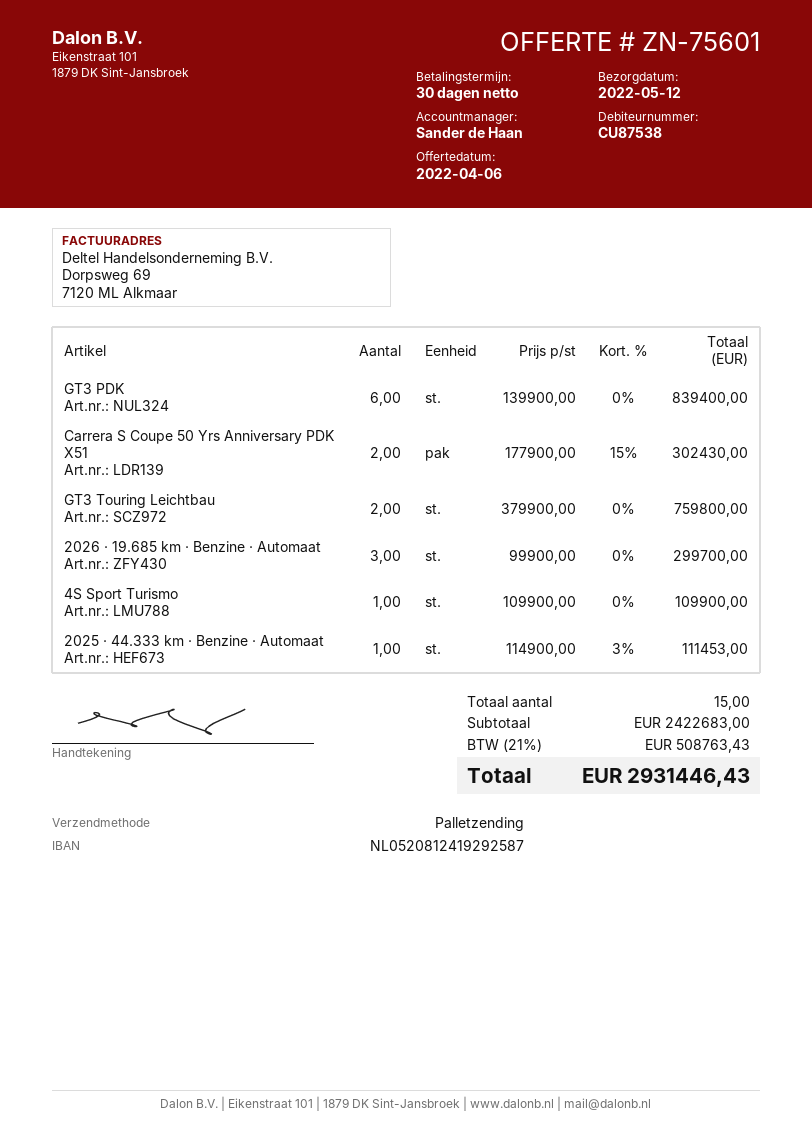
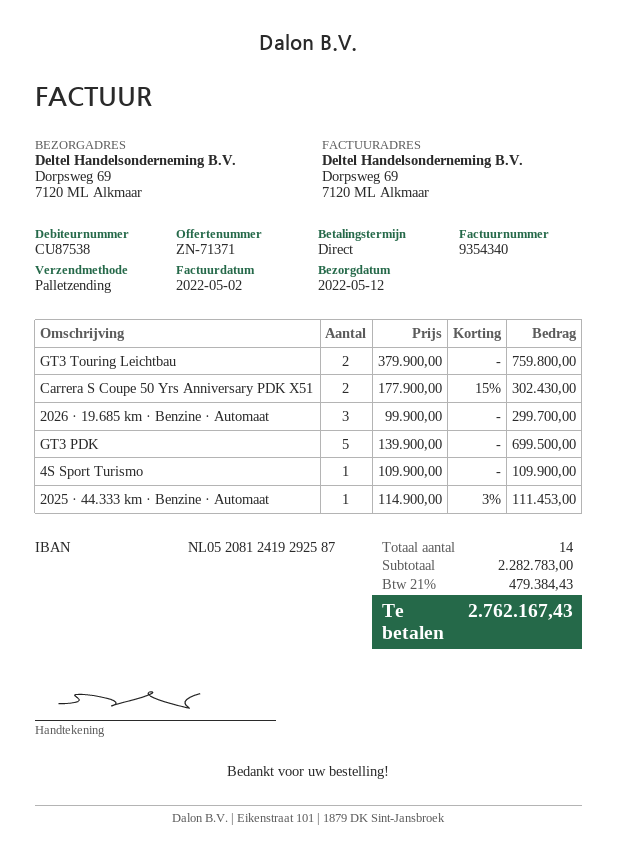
quote number: ZN-75601 -> ZN-71371
payment terms: 30 days -> on receipt
GT3 PDK: 6 x 139900.00 = 839400.00 -> 5 x 139900.00 = 699500.00
total quantity: 15 -> 14
subtotal: 2422683.00 -> 2282783.00
tax: 21% = 508763.43 -> 21% = 479384.43
total: 2931446.43 -> 2762167.43

